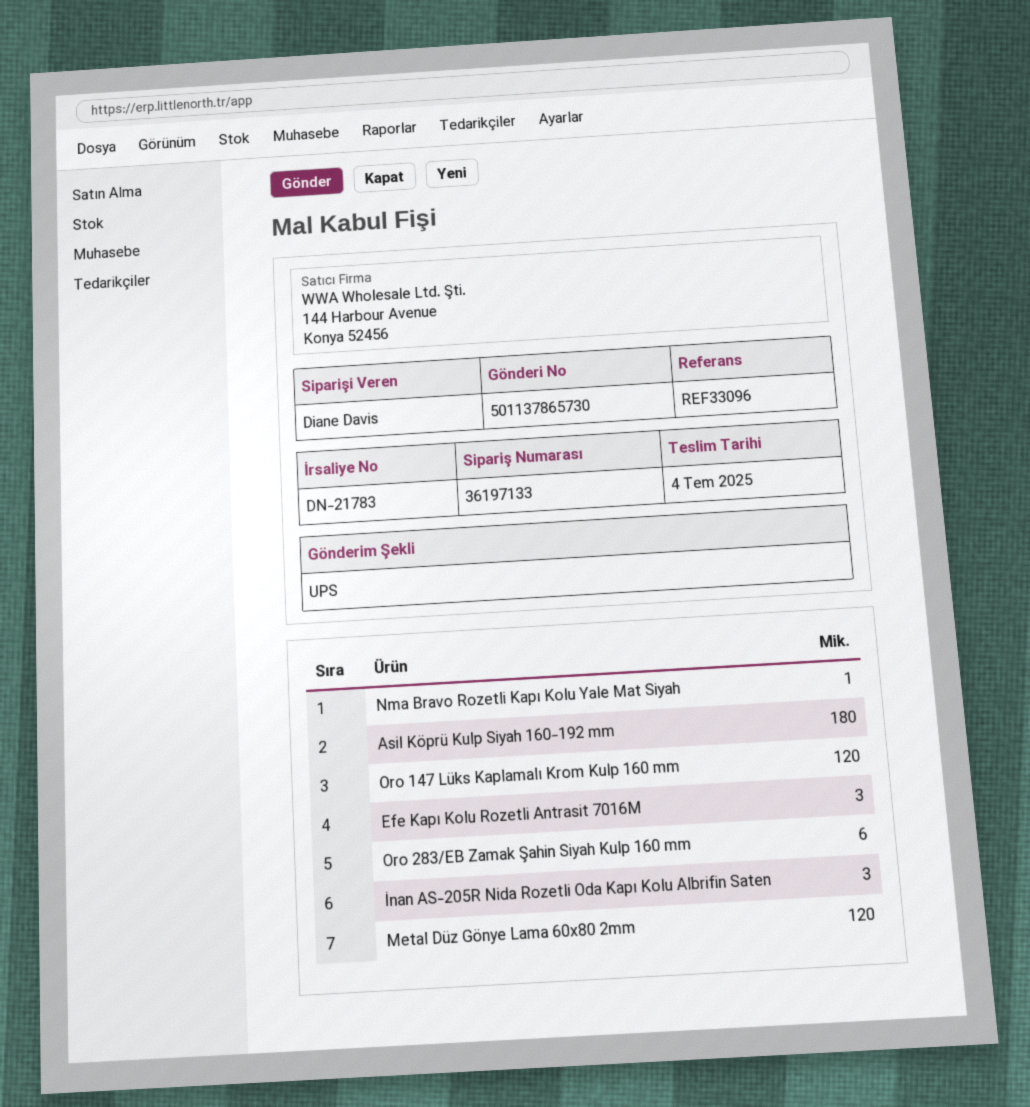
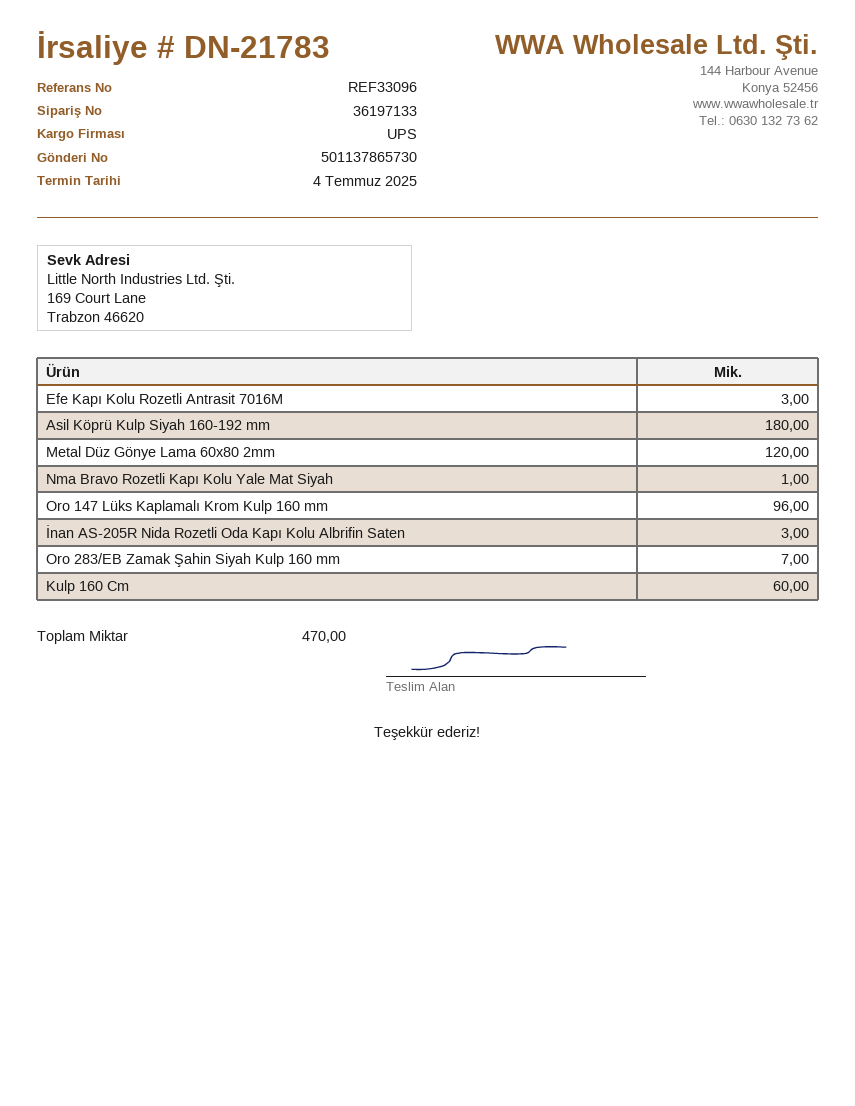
Oro 147 Lüks Kaplamalı Krom Kulp 160 mm: 120 -> 96
Oro 283/EB Zamak Şahin Siyah Kulp 160 mm: 6 -> 7
Kulp 160 Cm: none -> 60

